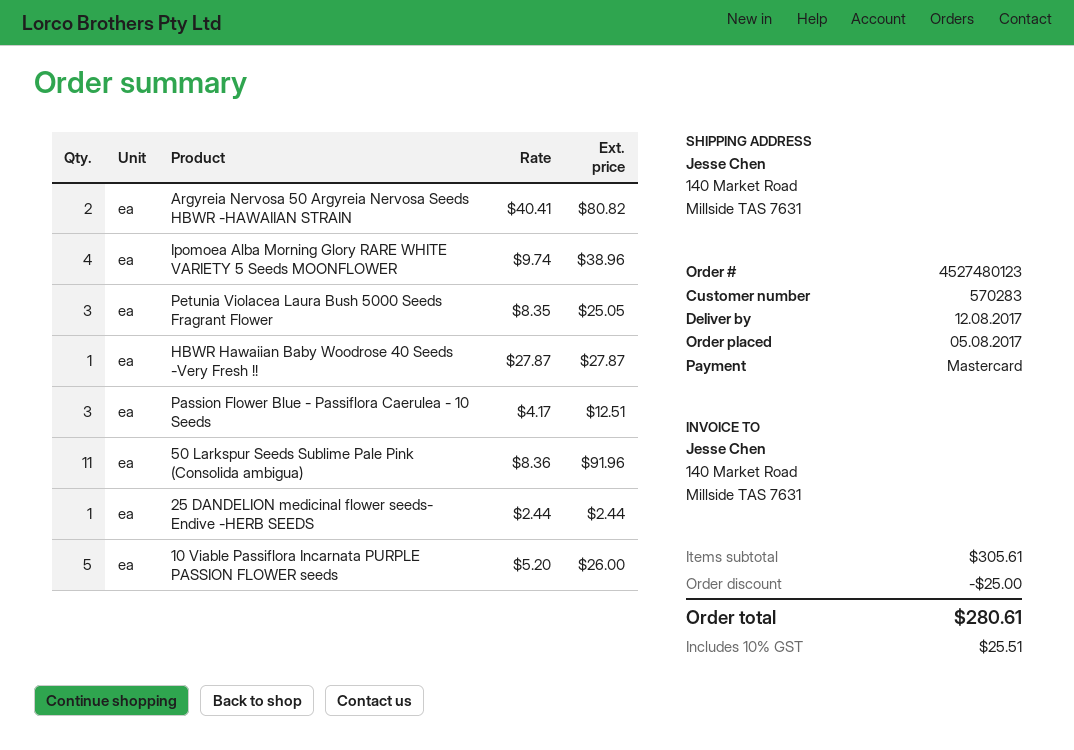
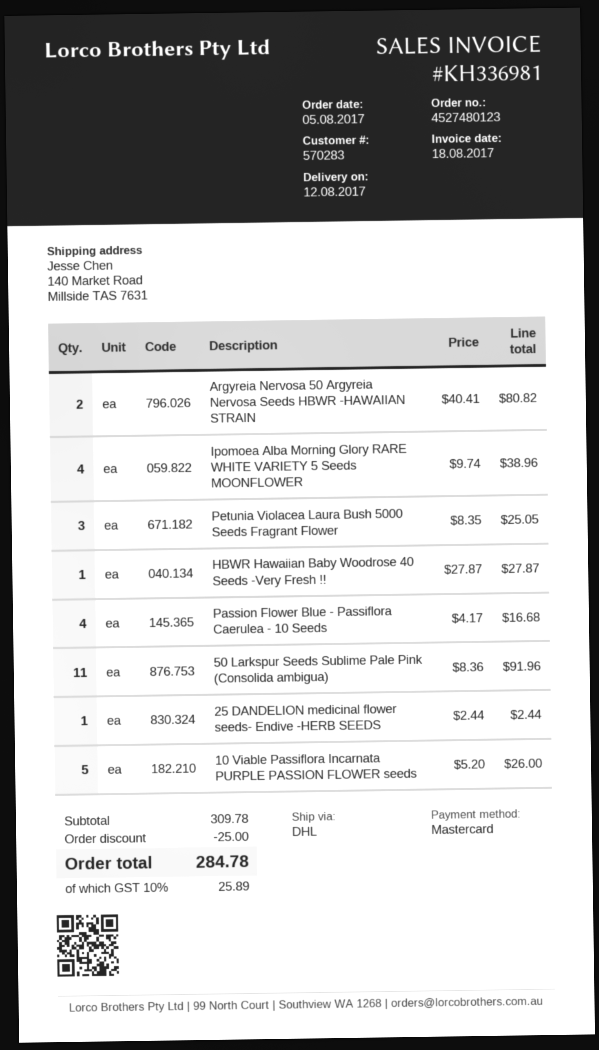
Passion Flower Blue - Passiflora Caerulea - 10 Seeds: 3 x 4.17 = 12.51 -> 4 x 4.17 = 16.68
subtotal: 305.61 -> 309.78
tax: 10% = 25.51 -> 10% = 25.89
total: 280.61 -> 284.78

